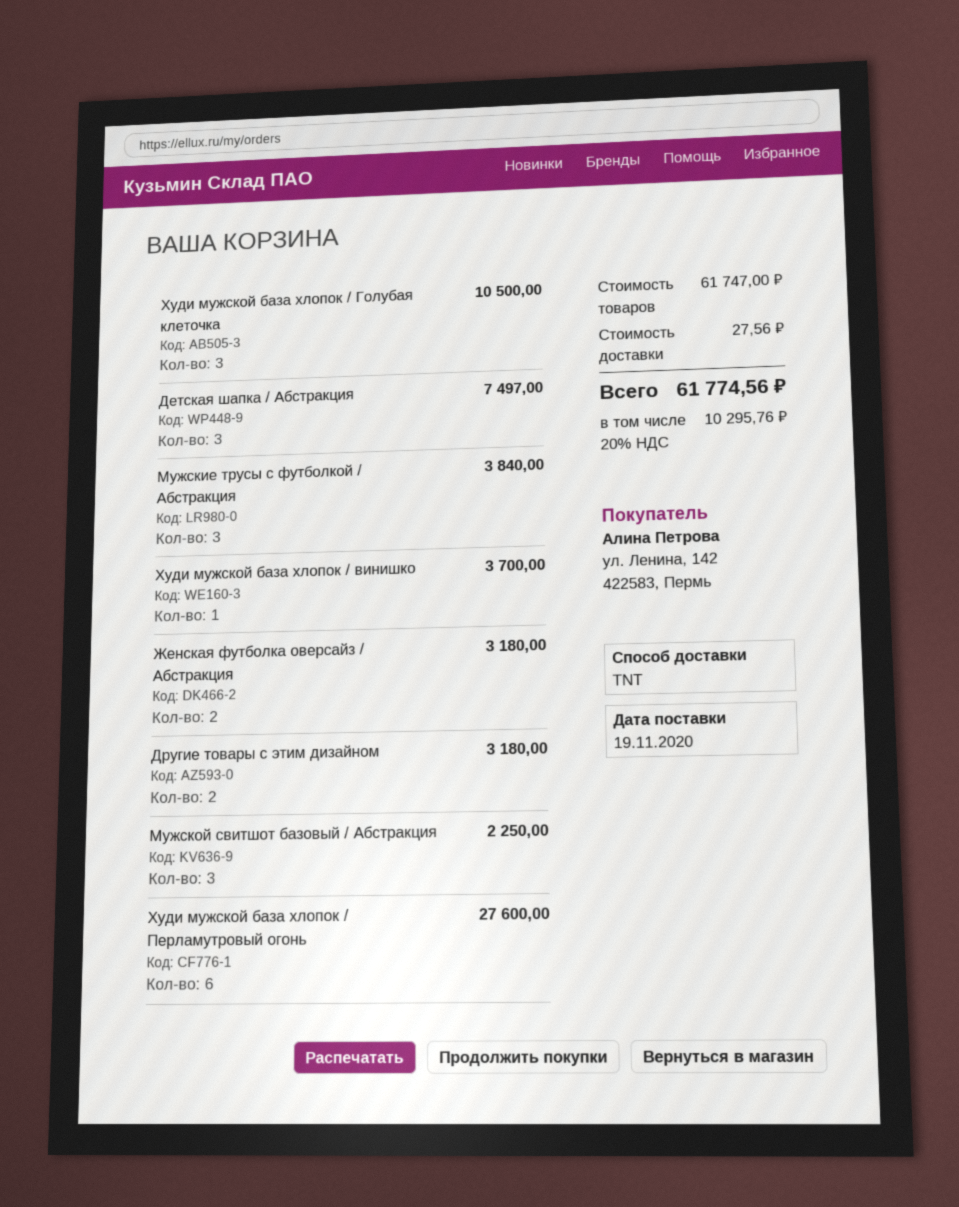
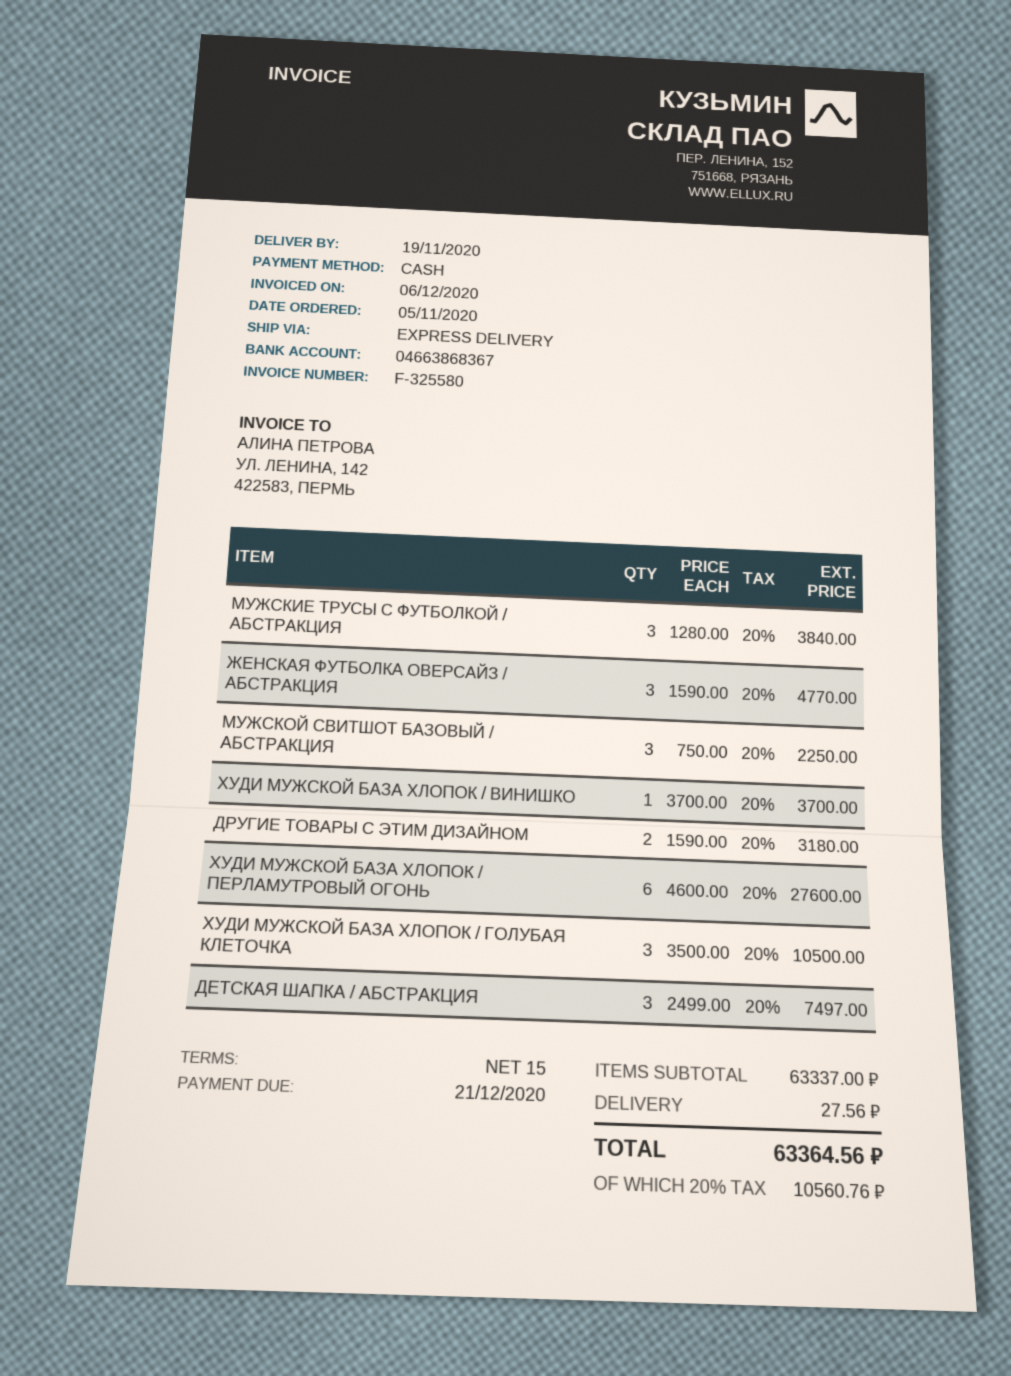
shipping method: TNT -> express
Женская футболка оверсайз / Абстракция: 2 for 3180.00 -> 3 for 4770.00
subtotal: 61747.00 -> 63337.00
tax: 20% = 10295.76 -> 20% = 10560.76
total: 61774.56 -> 63364.56

